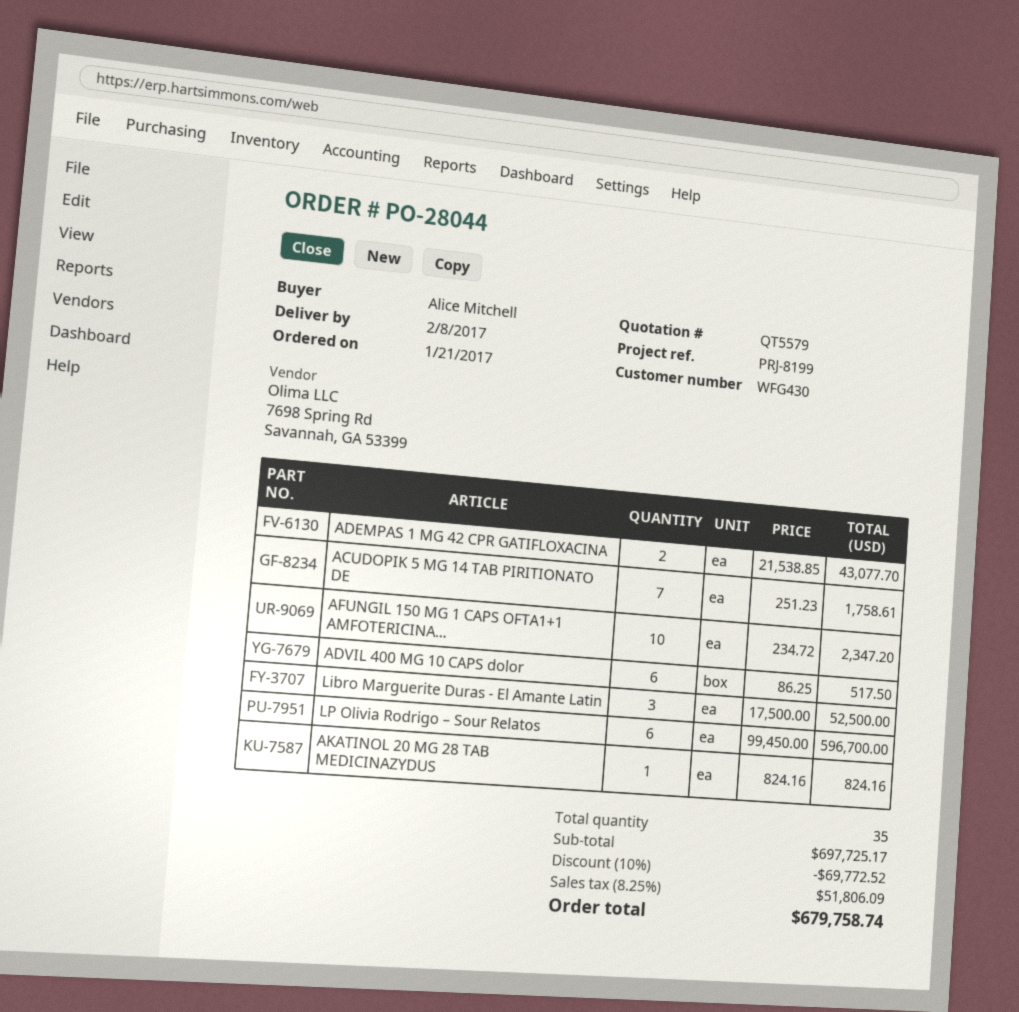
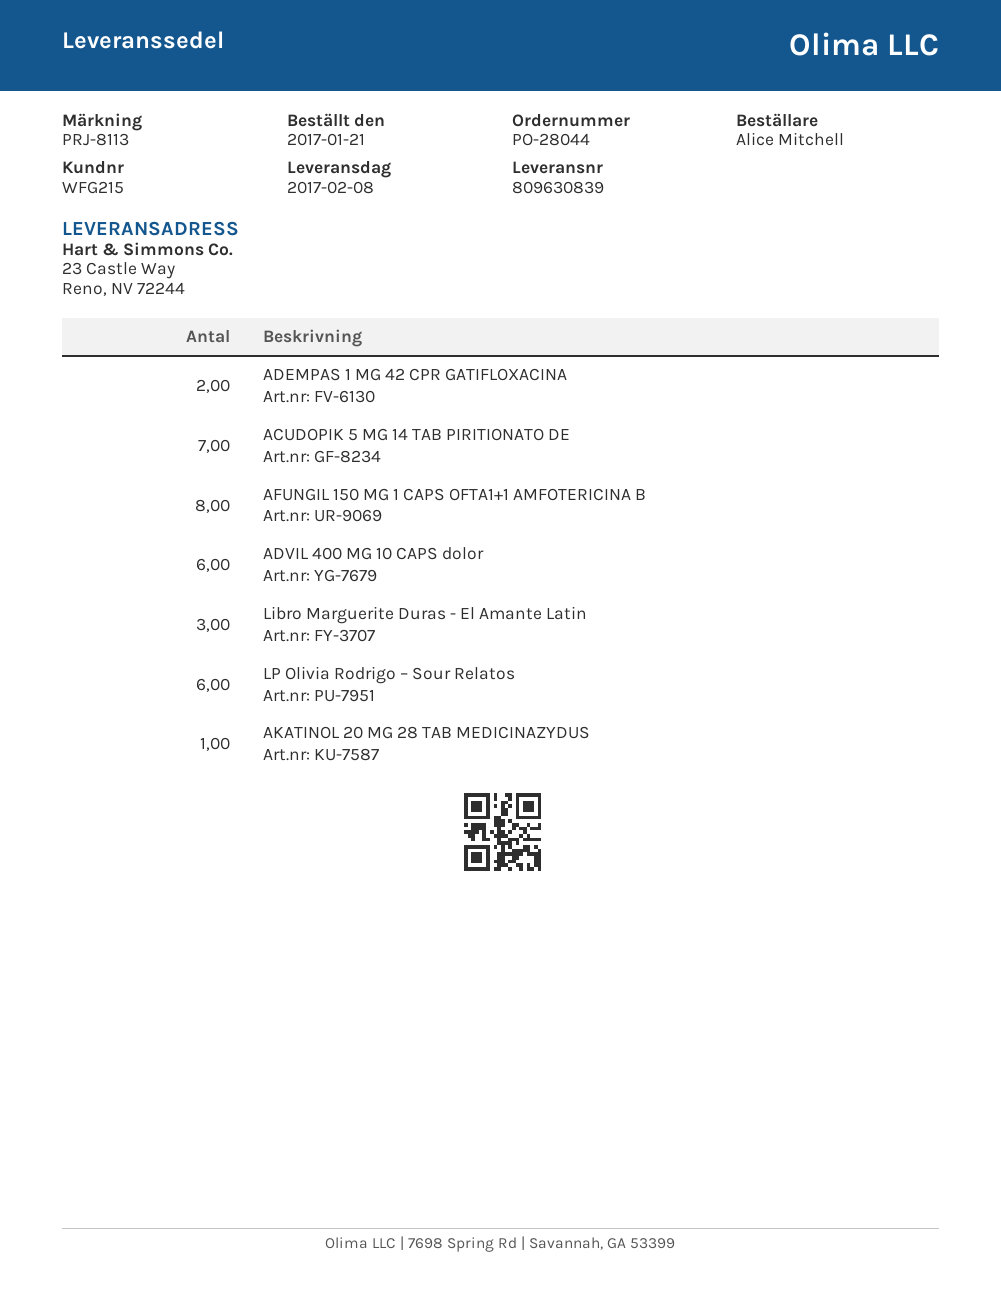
customer number: WFG430 -> WFG215
reference: PRJ-8199 -> PRJ-8113
AFUNGIL 150 MG 1 CAPS OFTA1+1 AMFOTERICINA...: 10 -> 8

